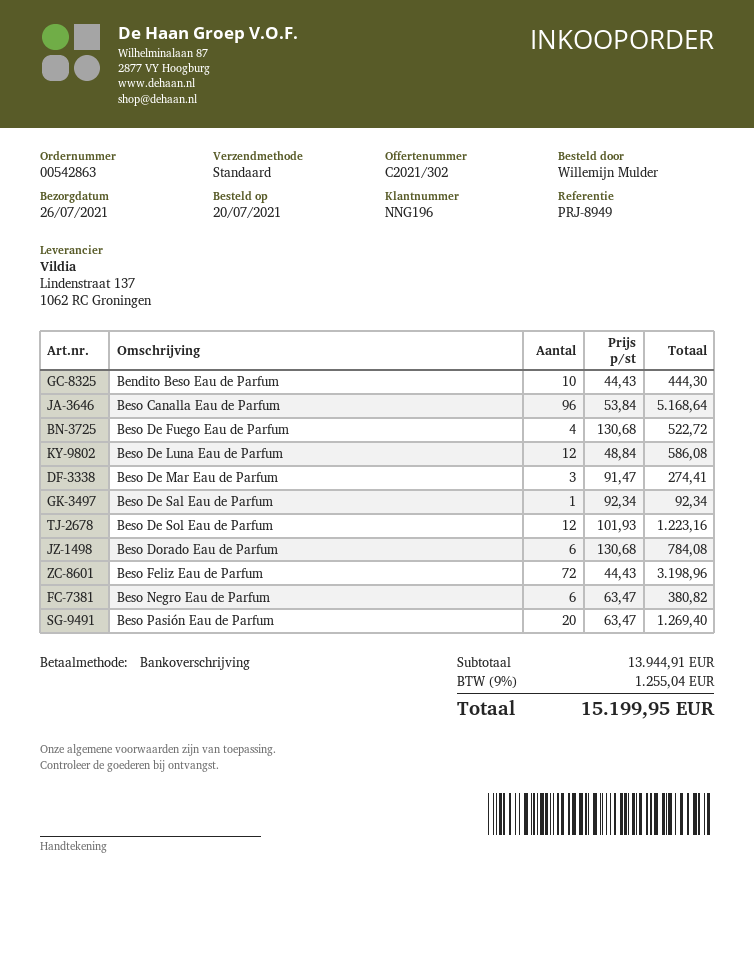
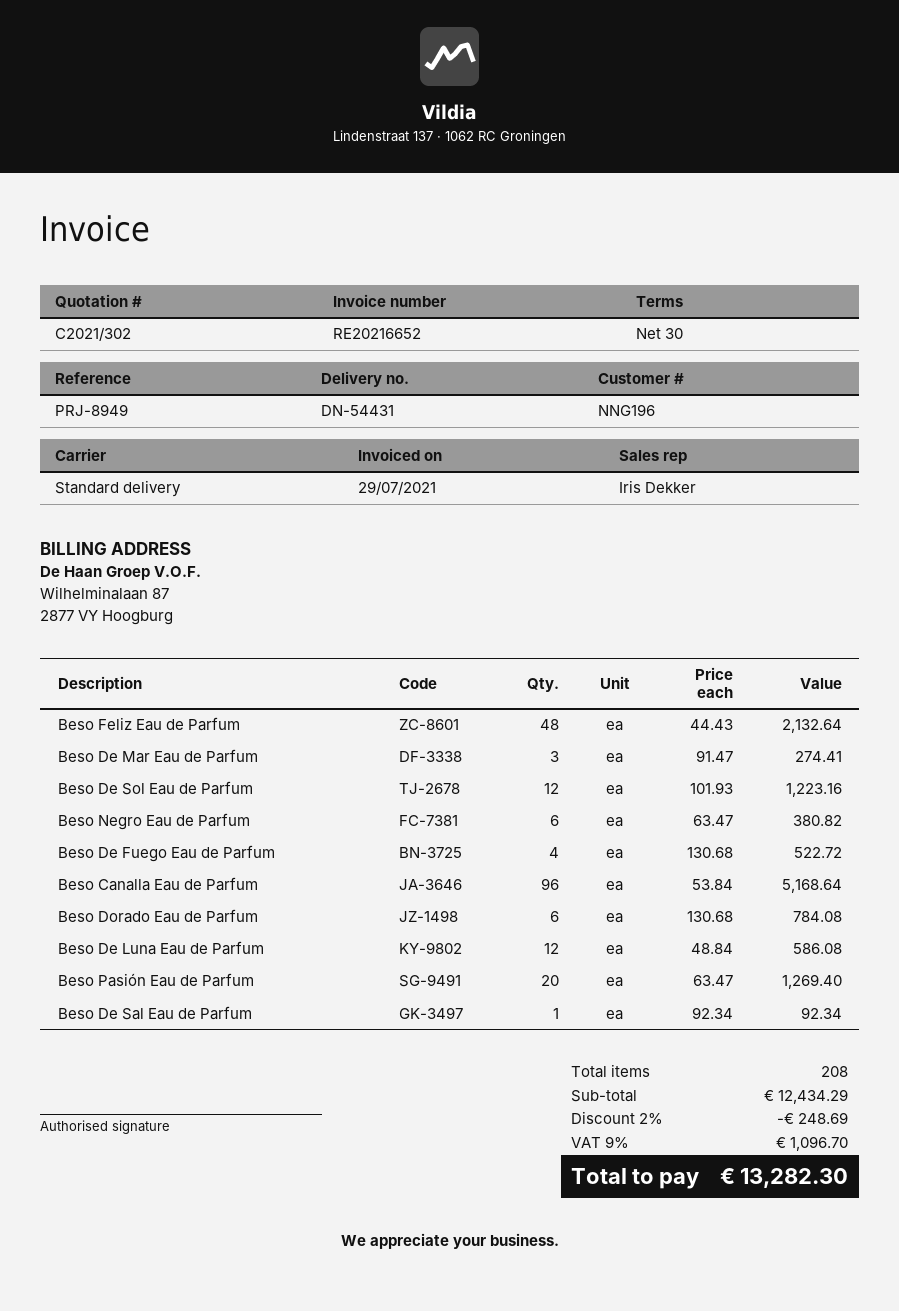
Bendito Beso Eau de Parfum: 10 x 44.43 = 444.30 -> none
Beso Feliz Eau de Parfum: 72 x 44.43 = 3198.96 -> 48 x 44.43 = 2132.64
subtotal: 13944.91 -> 12434.29
discount: none -> 2% = 248.69
tax: 9% = 1255.04 -> 9% = 1096.70
total: 15199.95 -> 13282.30

